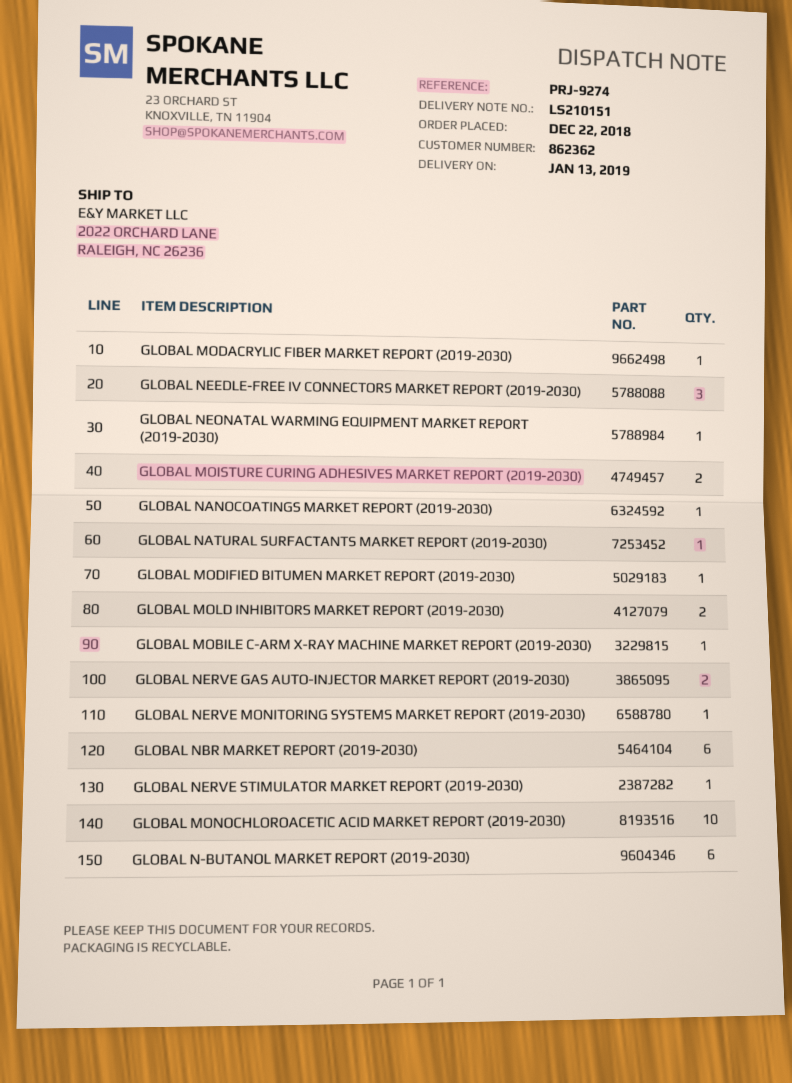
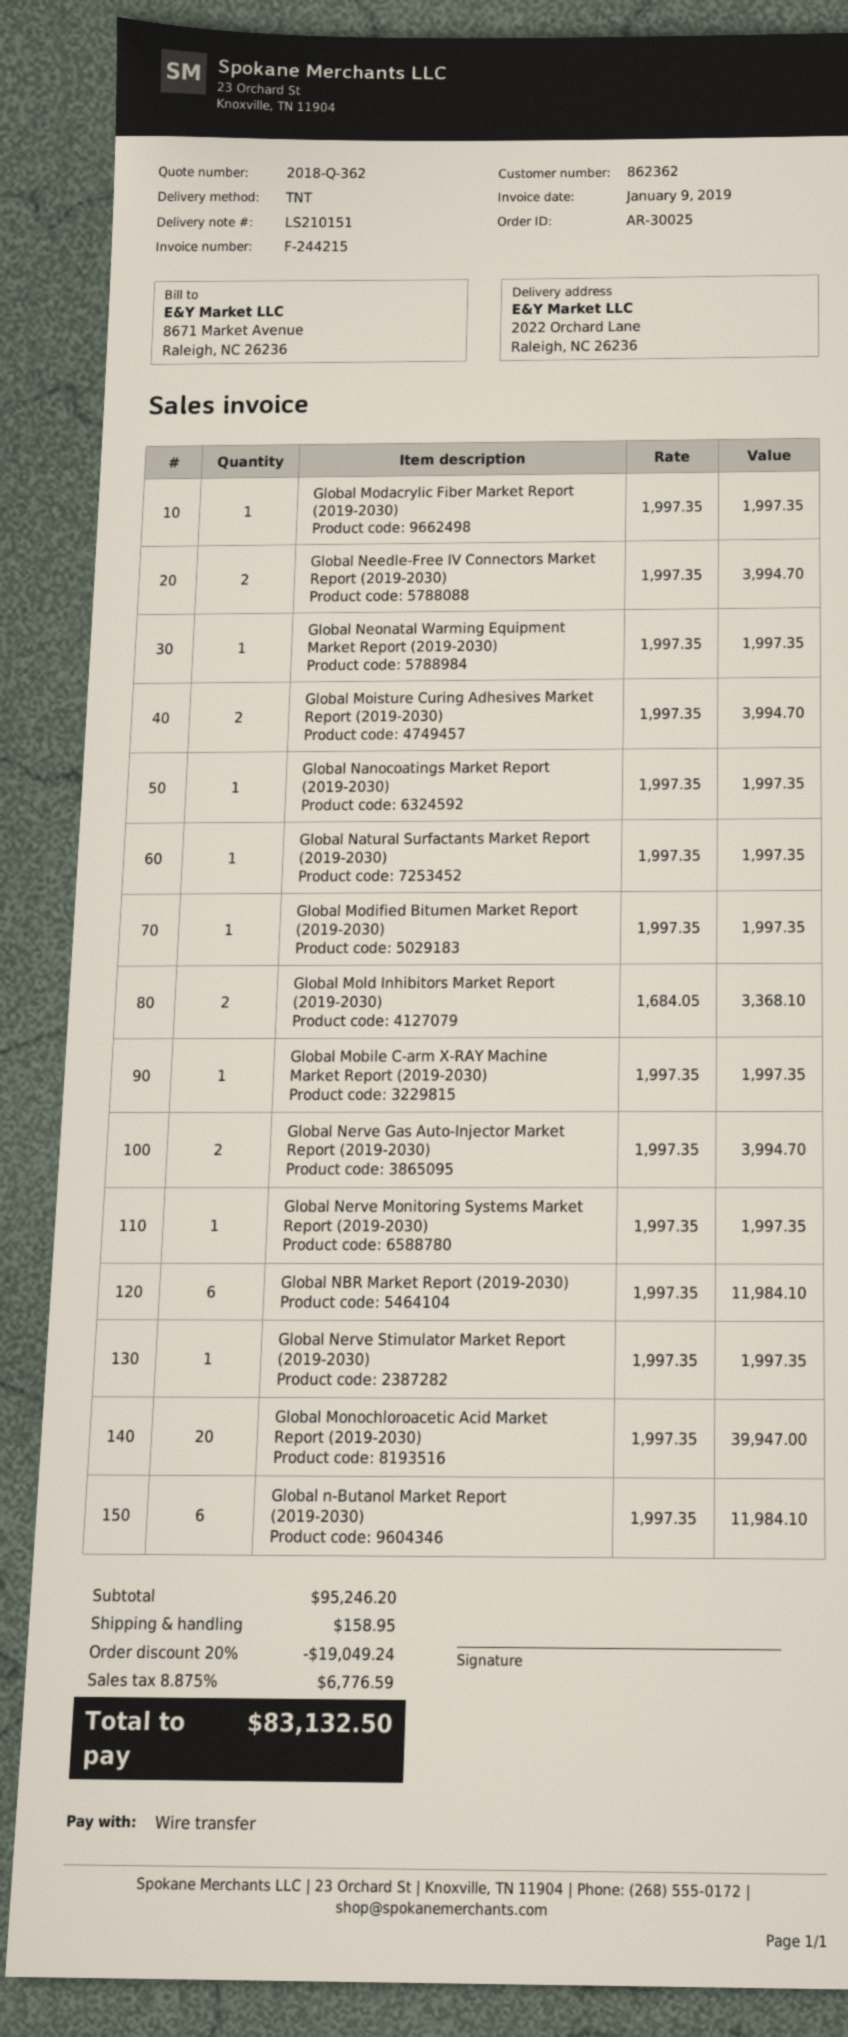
GLOBAL NEEDLE-FREE IV CONNECTORS MARKET REPORT (2019-2030): 3 -> 2
GLOBAL MONOCHLOROACETIC ACID MARKET REPORT (2019-2030): 10 -> 20

